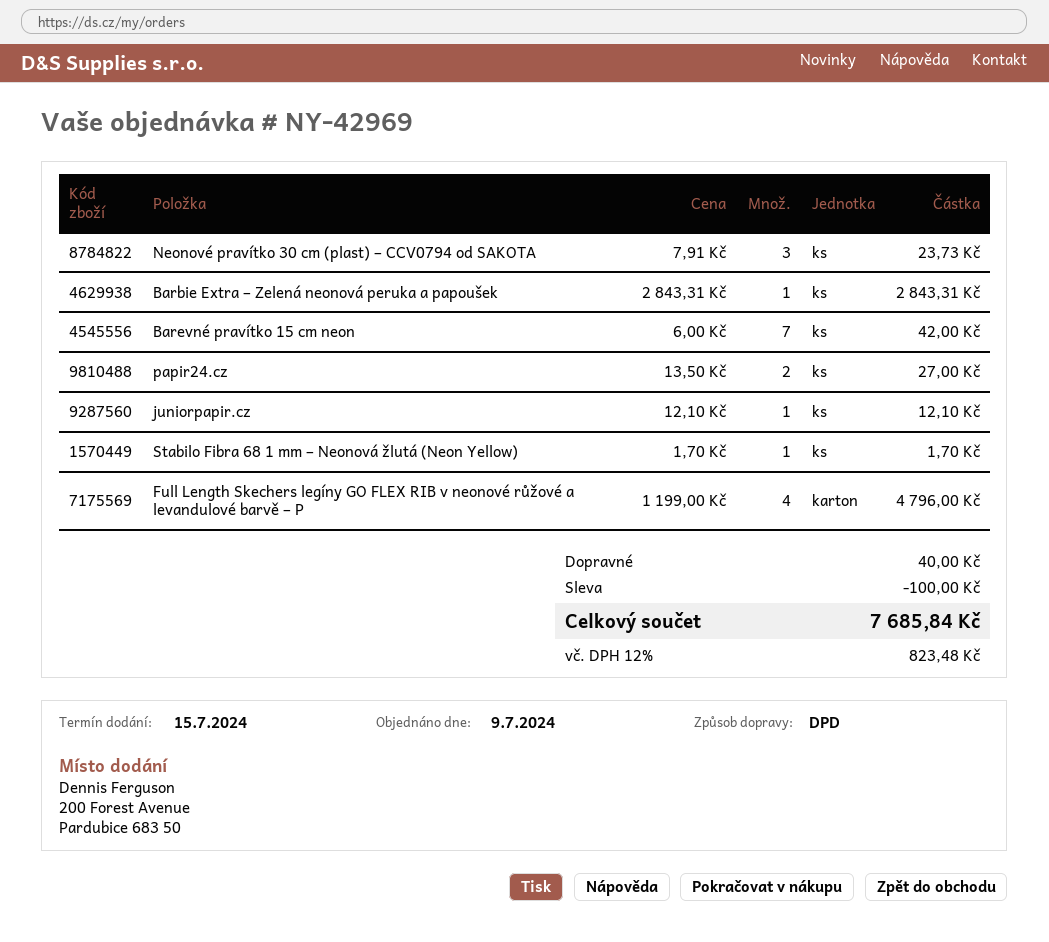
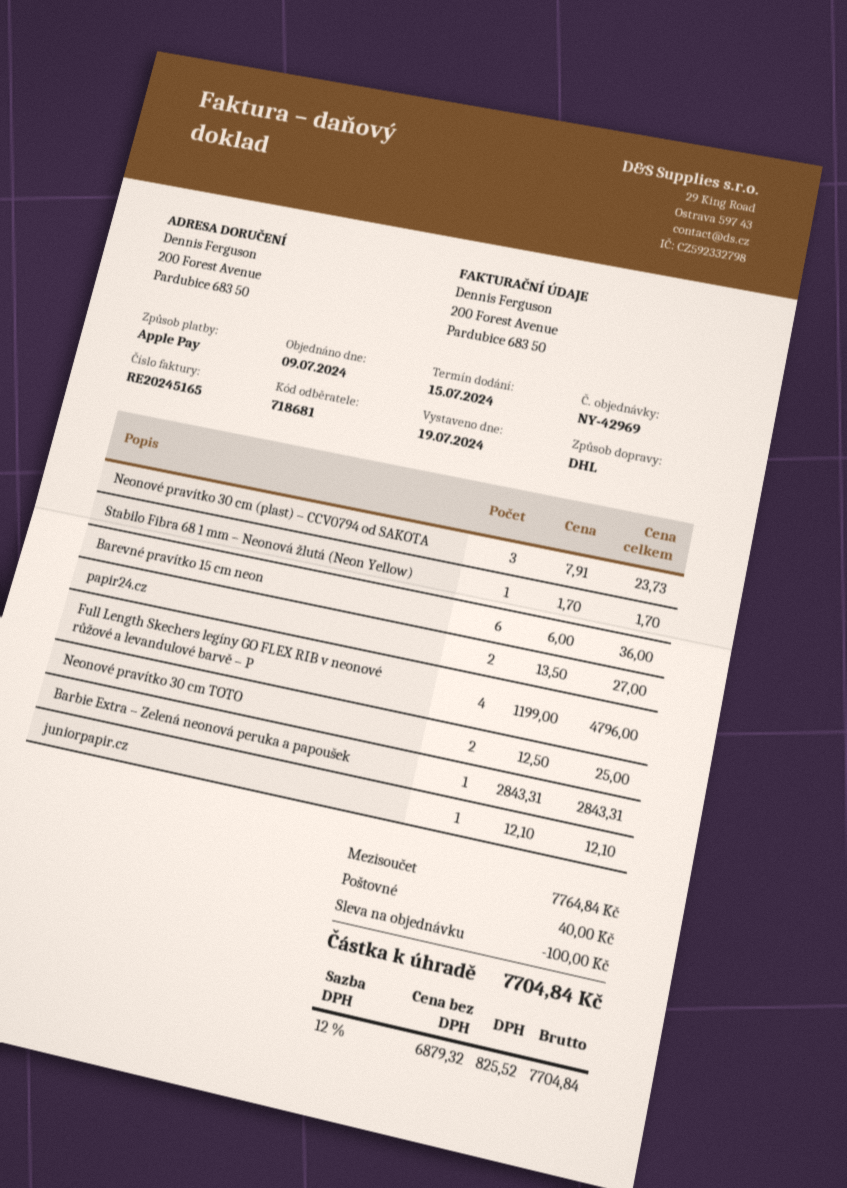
shipping method: DPD -> DHL
Barevné pravítko 15 cm neon: 7 x 6.00 = 42.00 -> 6 x 6.00 = 36.00
Neonové pravítko 30 cm TOTO: none -> 2 x 12.50 = 25.00
tax: 12% = 823.48 -> 12% = 825.52
total: 7685.84 -> 7704.84

